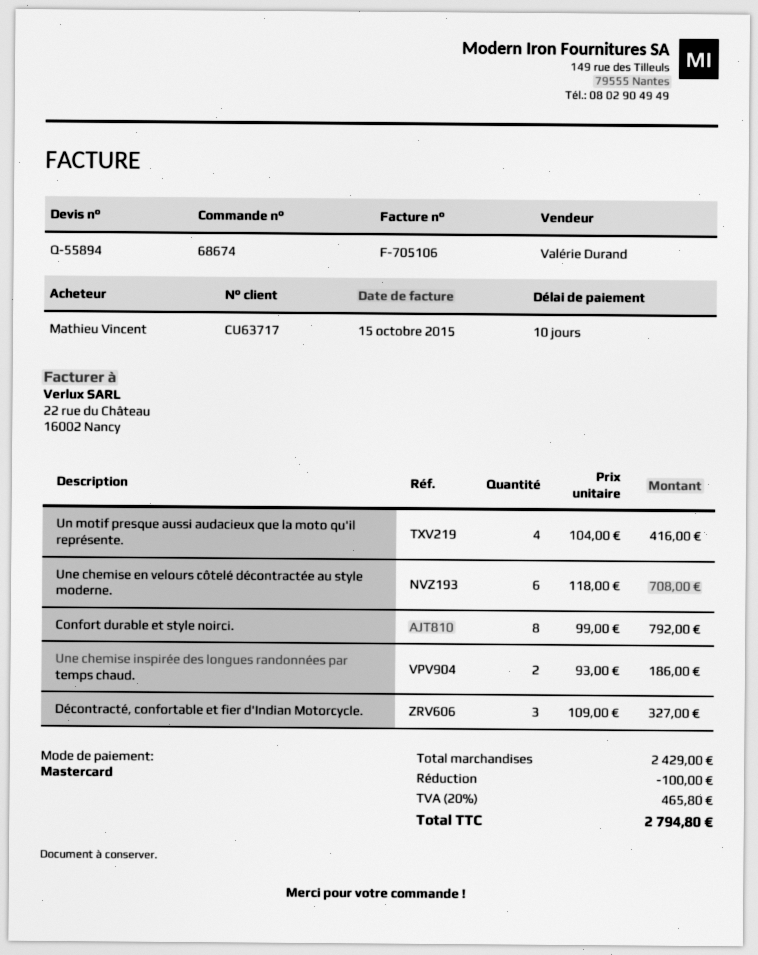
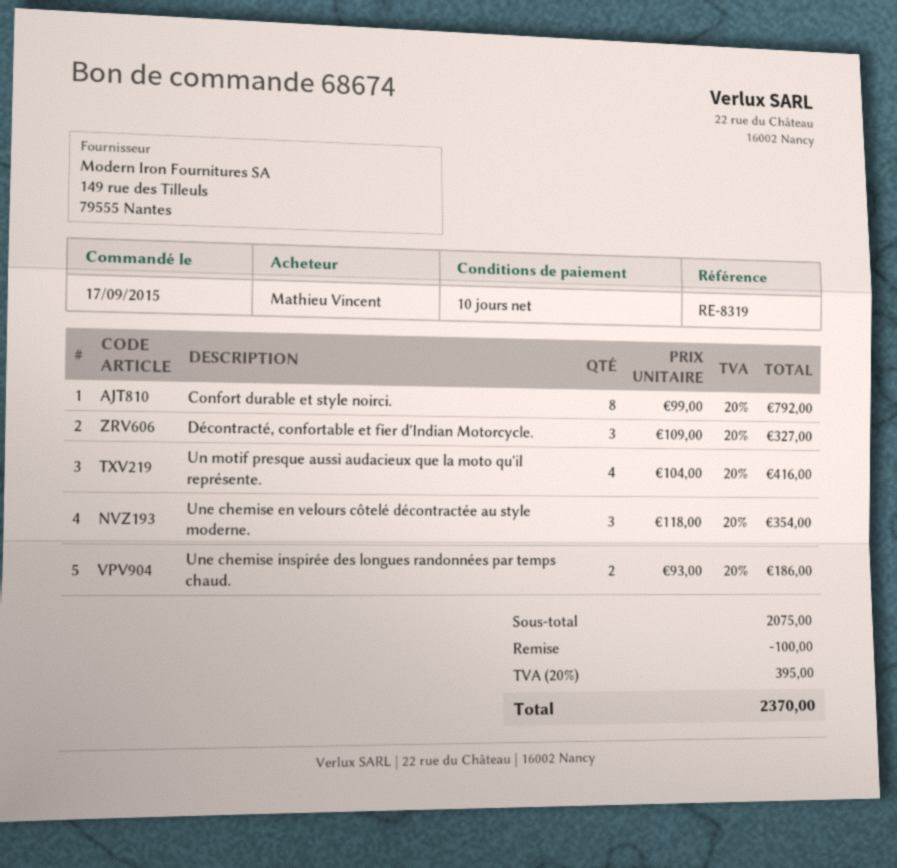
Une chemise en velours côtelé décontractée au style moderne.: 6 x 118.00 = 708.00 -> 3 x 118.00 = 354.00
subtotal: 2429.00 -> 2075.00
tax: 20% = 465.80 -> 20% = 395.00
total: 2794.80 -> 2370.00

